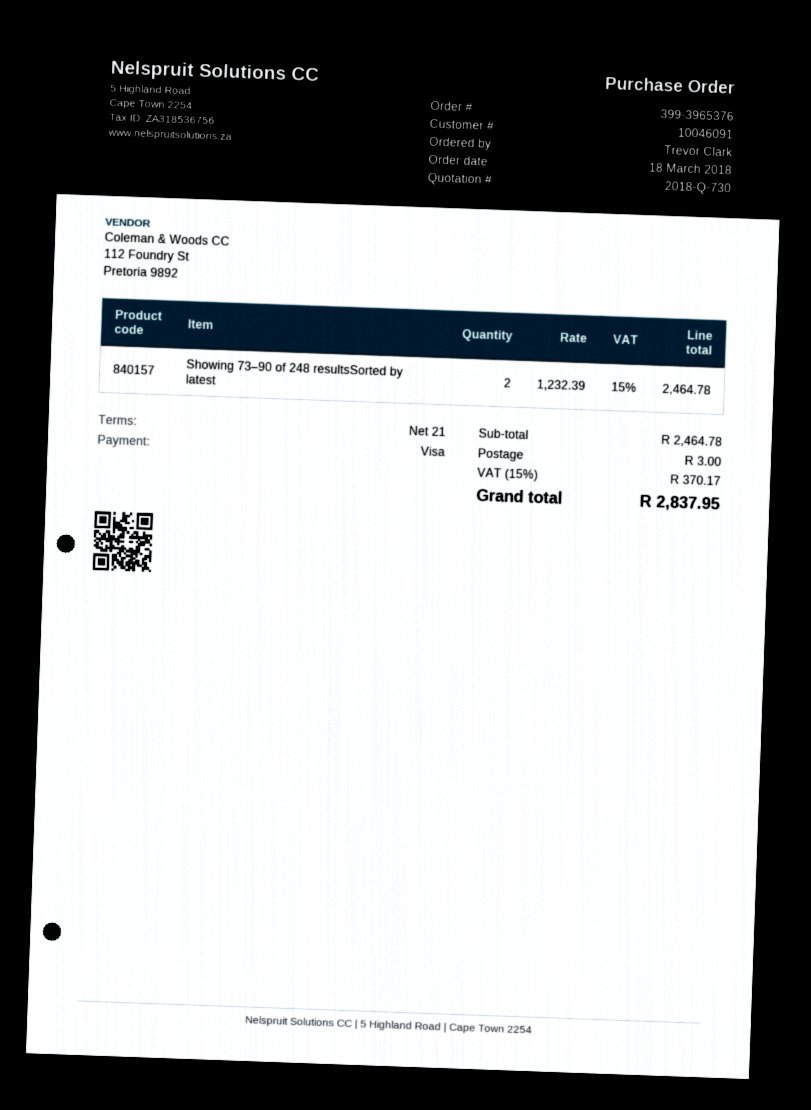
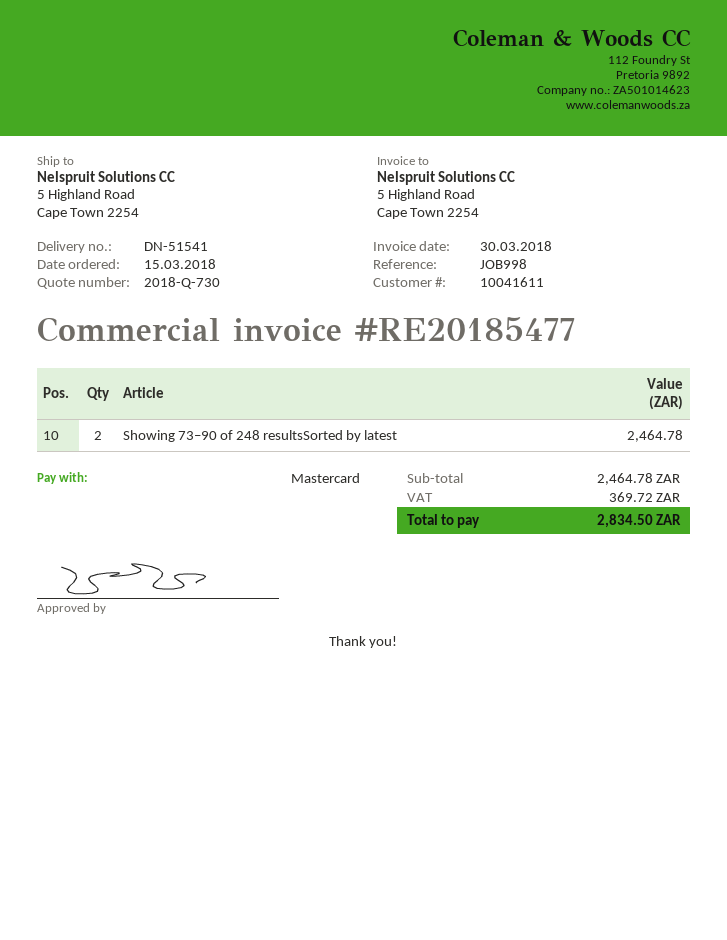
order date: 2018-03-18 -> 2018-03-15
customer number: 10046091 -> 10041611
payment method: Visa -> Mastercard
shipping: 3.00 -> none
tax: 370.17 -> 369.72
total: 2837.95 -> 2834.50

